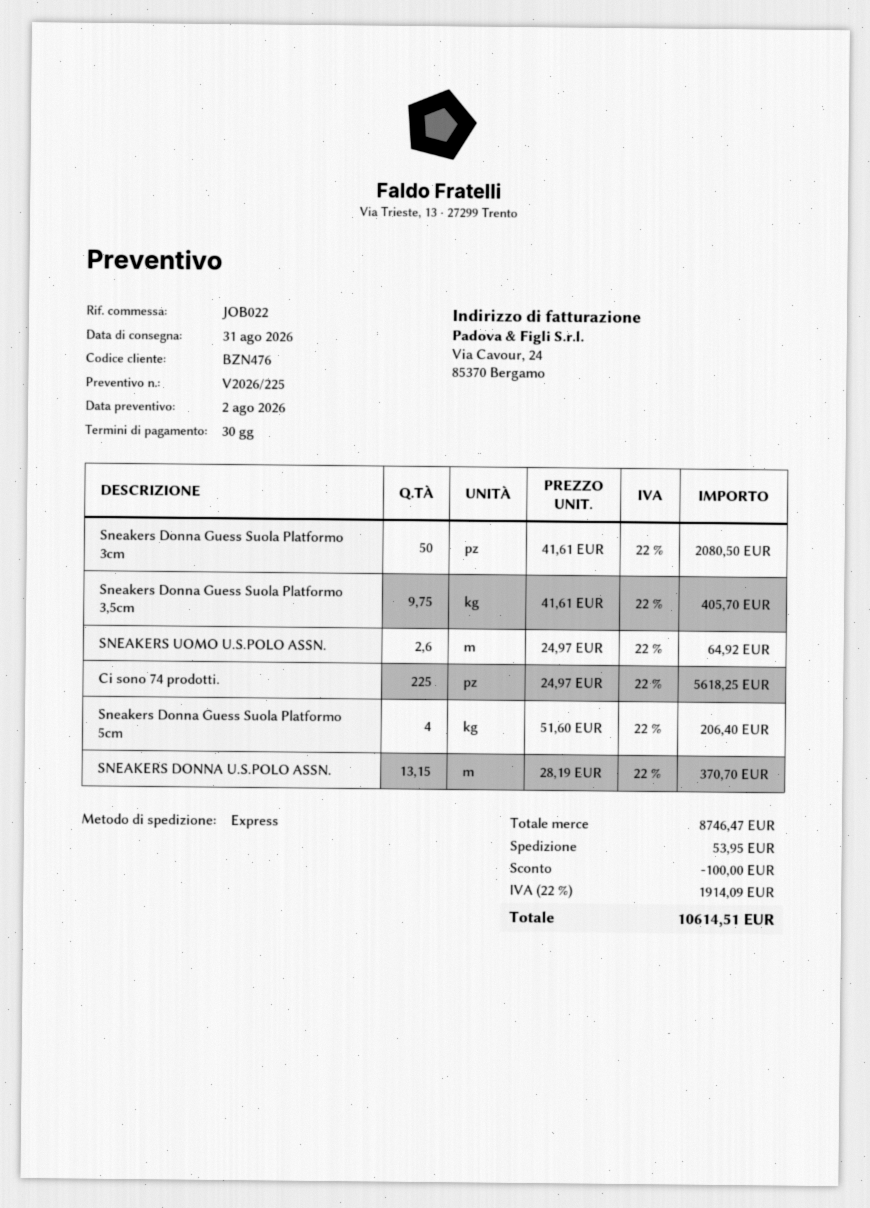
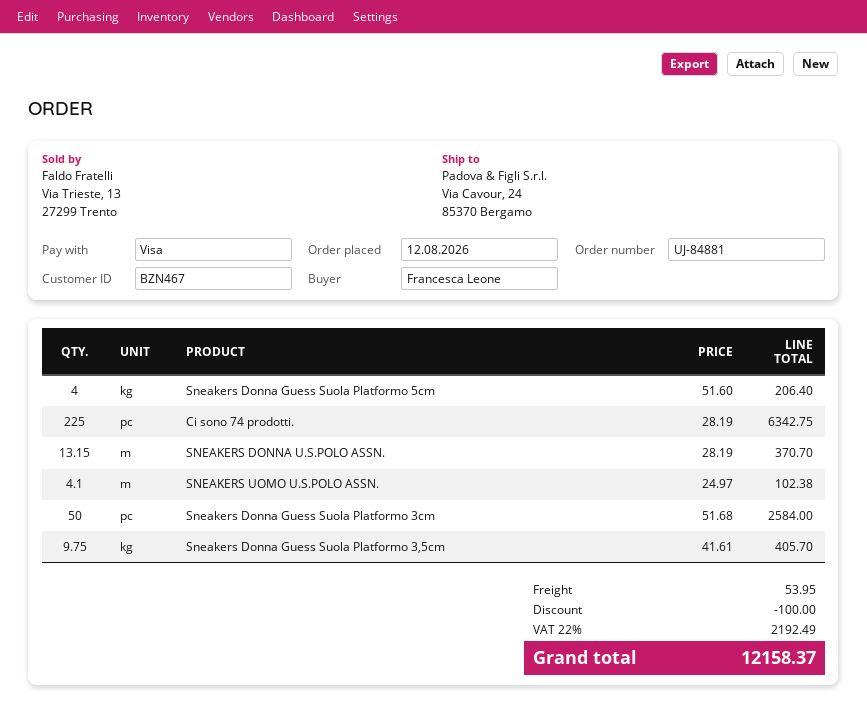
customer number: BZN476 -> BZN467
Sneakers Donna Guess Suola Platformo 3cm: 50 x 41.61 = 2080.50 -> 50 x 51.68 = 2584.00
SNEAKERS UOMO U.S.POLO ASSN.: 2.6 x 24.97 = 64.92 -> 4.1 x 24.97 = 102.38
Ci sono 74 prodotti.: 225 x 24.97 = 5618.25 -> 225 x 28.19 = 6342.75
tax: 22% = 1914.09 -> 22% = 2192.49
total: 10614.51 -> 12158.37

